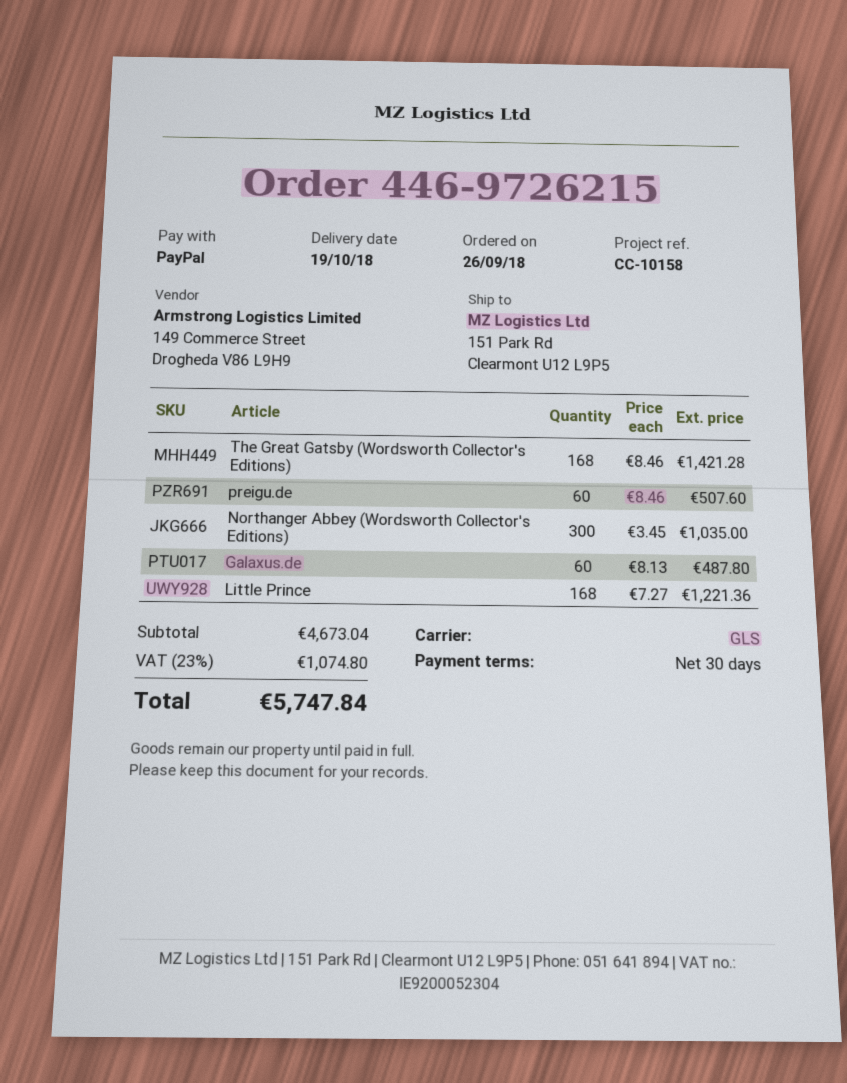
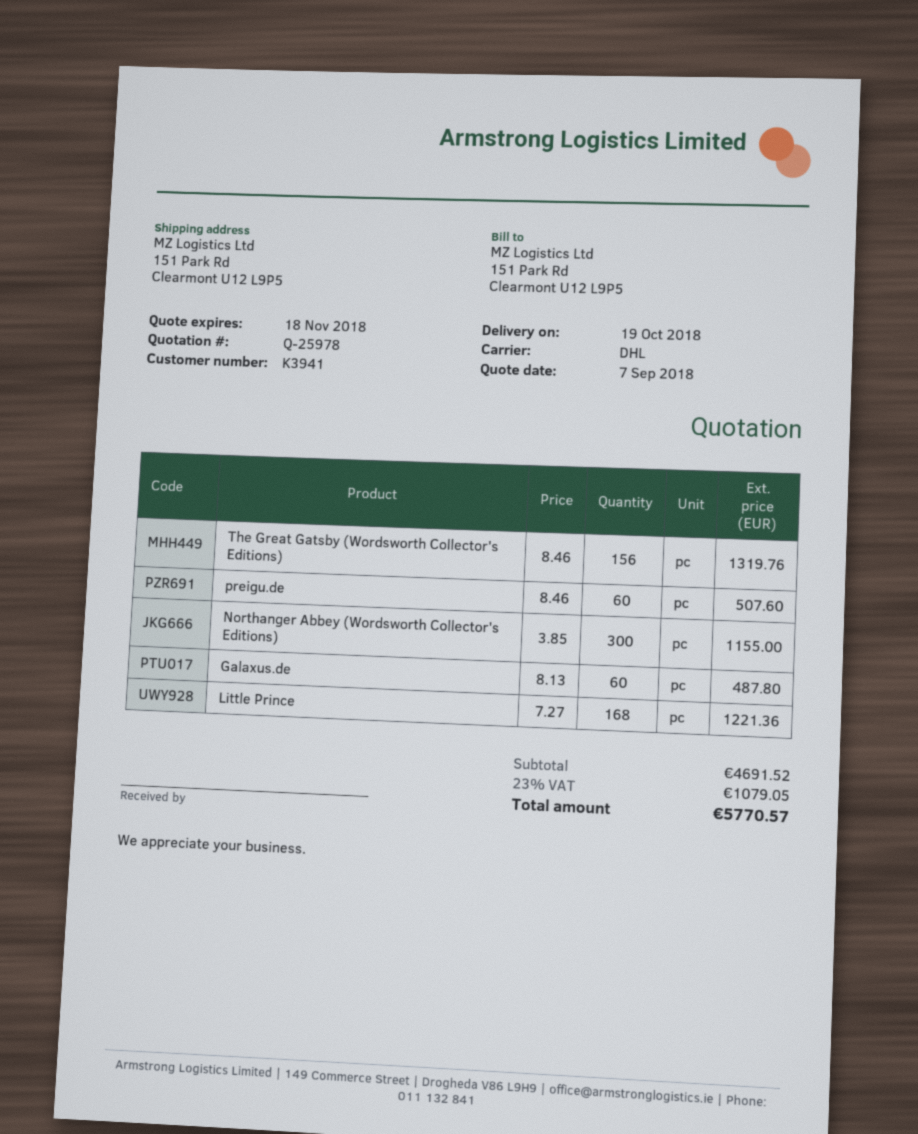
shipping method: GLS -> DHL
The Great Gatsby (Wordsworth Collector's Editions): 168 x 8.46 = 1421.28 -> 156 x 8.46 = 1319.76
Northanger Abbey (Wordsworth Collector's Editions): 300 x 3.45 = 1035.00 -> 300 x 3.85 = 1155.00
subtotal: 4673.04 -> 4691.52
tax: 23% = 1074.80 -> 23% = 1079.05
total: 5747.84 -> 5770.57

